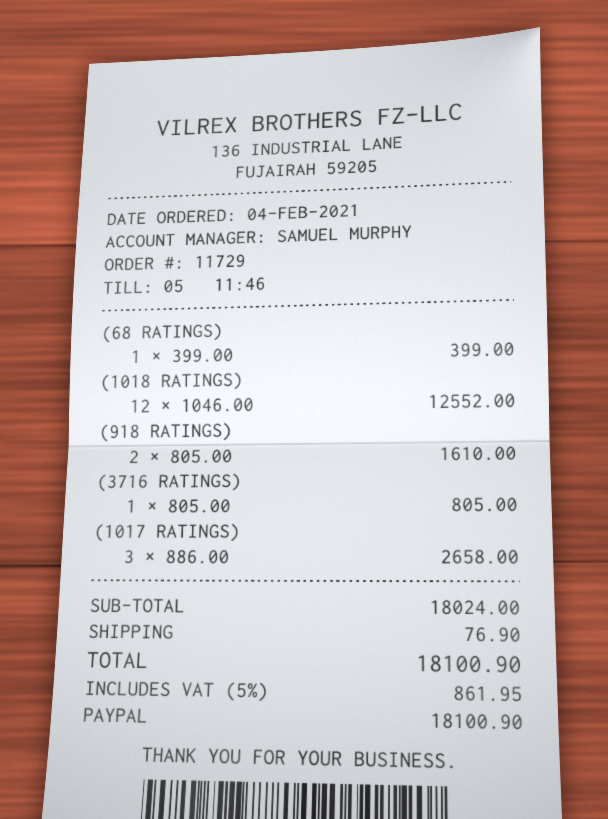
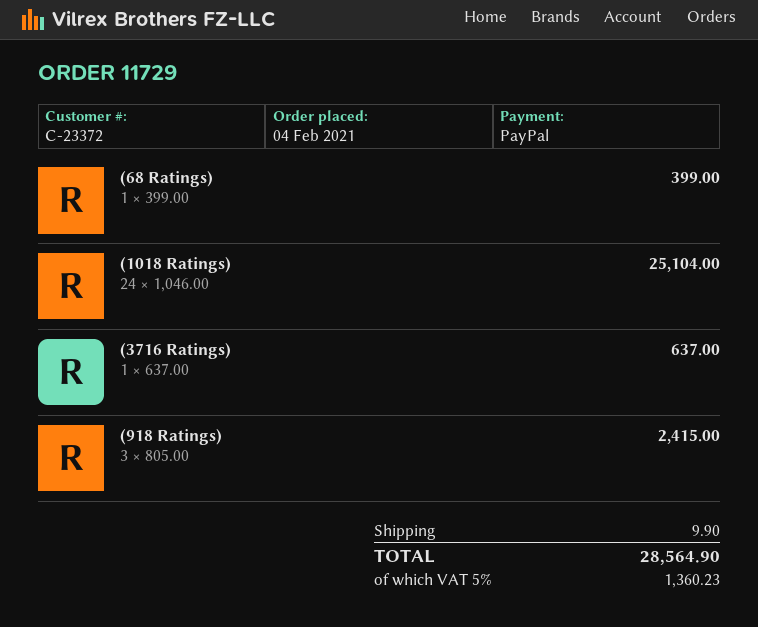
(1018 RATINGS): 12 x 1046.00 = 12552.00 -> 24 x 1046.00 = 25104.00
(918 RATINGS): 2 x 805.00 = 1610.00 -> 3 x 805.00 = 2415.00
(3716 RATINGS): 1 x 805.00 = 805.00 -> 1 x 637.00 = 637.00
(1017 RATINGS): 3 x 886.00 = 2658.00 -> none
shipping: 76.90 -> 9.90
tax: 5% = 861.95 -> 5% = 1360.23
total: 18100.90 -> 28564.90

